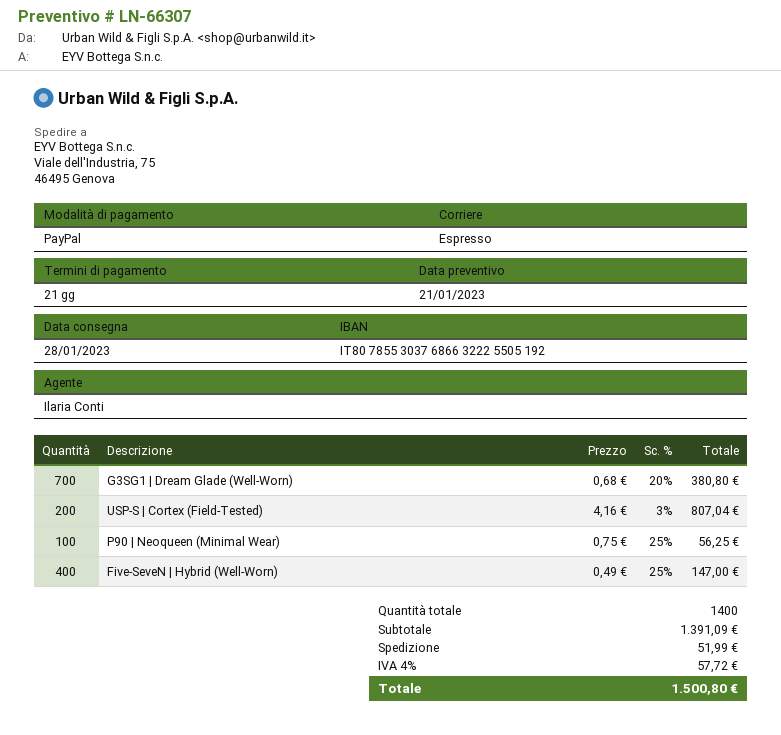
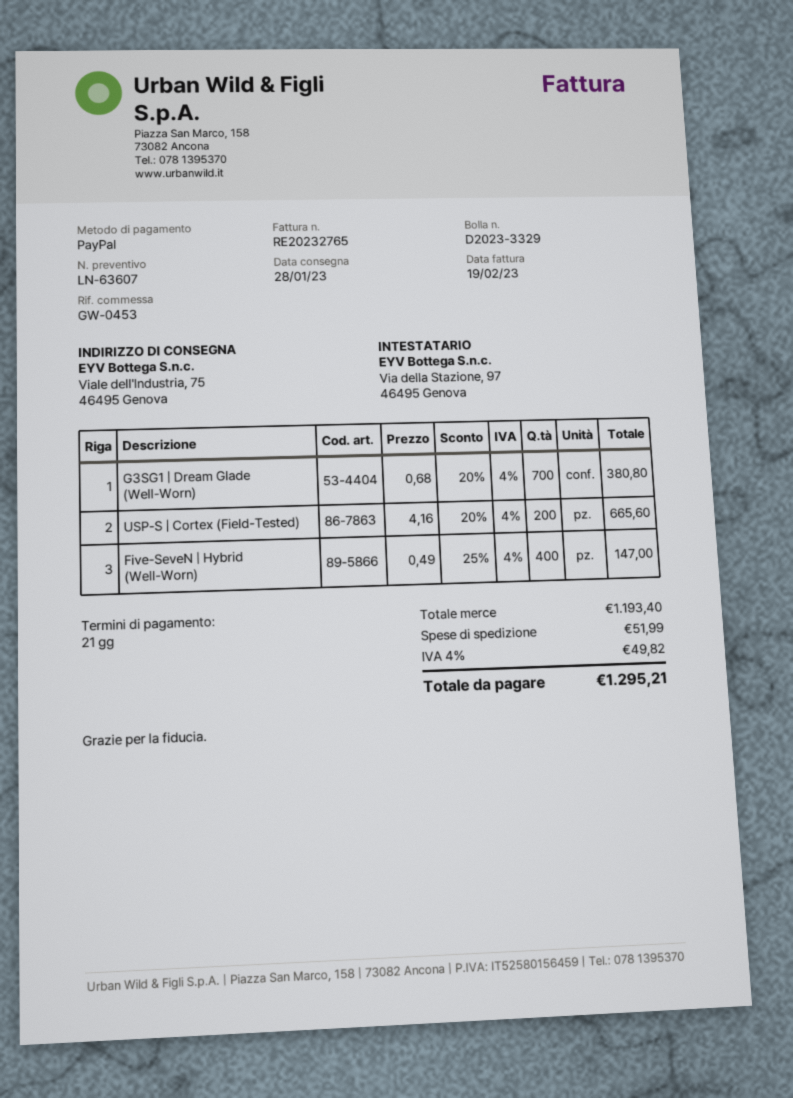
quote number: LN-66307 -> LN-63607
USP-S | Cortex (Field-Tested): 200 x 4.16 - 3% = 807.04 -> 200 x 4.16 - 20% = 665.60
P90 | Neoqueen (Minimal Wear): 100 x 0.75 - 25% = 56.25 -> none
subtotal: 1391.09 -> 1193.40
tax: 4% = 57.72 -> 4% = 49.82
total: 1500.80 -> 1295.21

